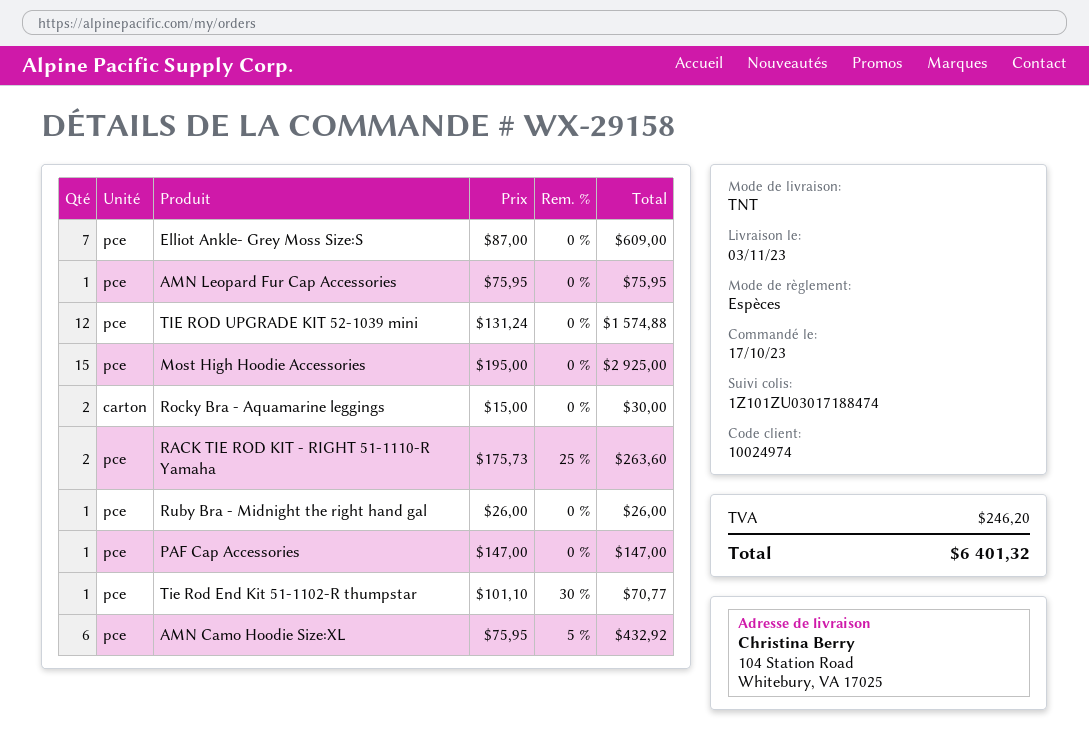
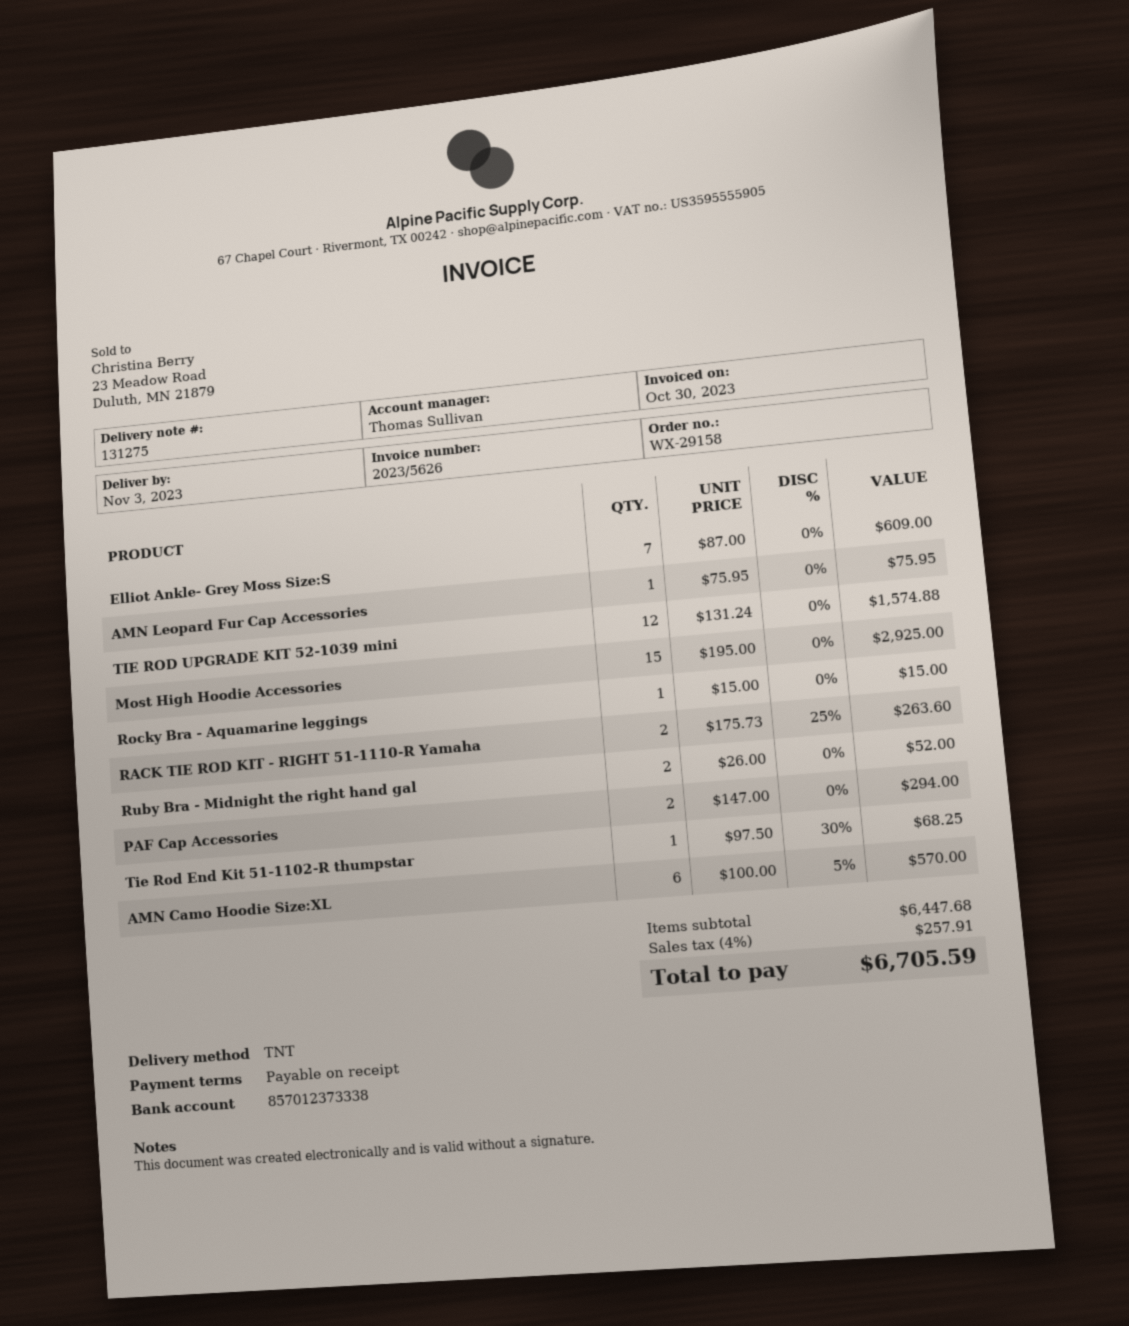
Rocky Bra - Aquamarine leggings: 2 x 15.00 = 30.00 -> 1 x 15.00 = 15.00
Ruby Bra - Midnight the right hand gal: 1 x 26.00 = 26.00 -> 2 x 26.00 = 52.00
PAF Cap Accessories: 1 x 147.00 = 147.00 -> 2 x 147.00 = 294.00
Tie Rod End Kit 51-1102-R thumpstar: 1 x 101.10 - 30% = 70.77 -> 1 x 97.50 - 30% = 68.25
AMN Camo Hoodie Size:XL: 6 x 75.95 - 5% = 432.92 -> 6 x 100.00 - 5% = 570.00
tax: 246.20 -> 257.91
total: 6401.32 -> 6705.59

